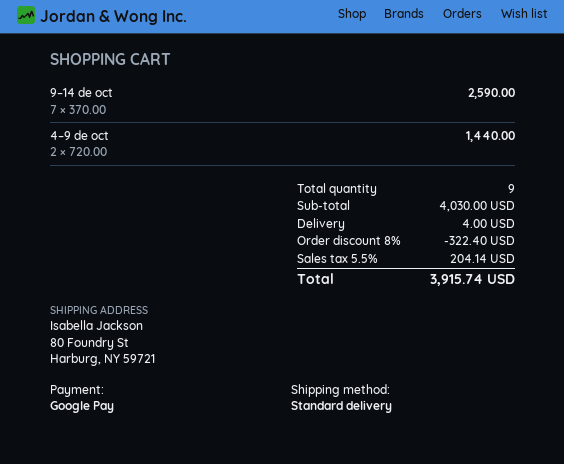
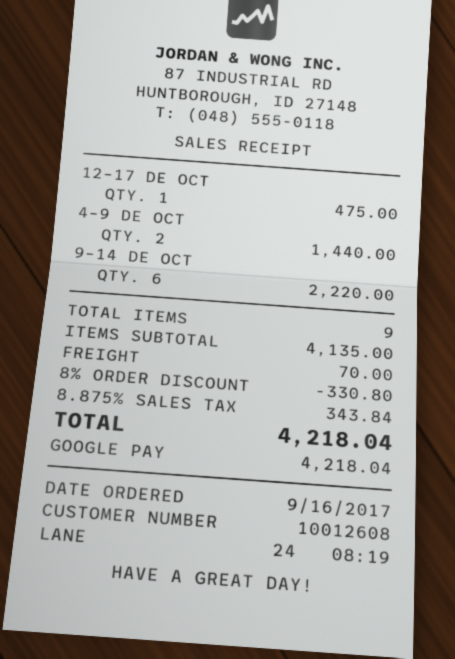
9–14 de oct: 7 for 2590.00 -> 6 for 2220.00
12–17 DE OCT: none -> 1 for 475.00
subtotal: 4030.00 -> 4135.00
discount: 8% = 322.40 -> 8% = 330.80
shipping: 4.00 -> 70.00
tax: 5.5% = 204.14 -> 8.875% = 343.84
total: 3915.74 -> 4218.04

